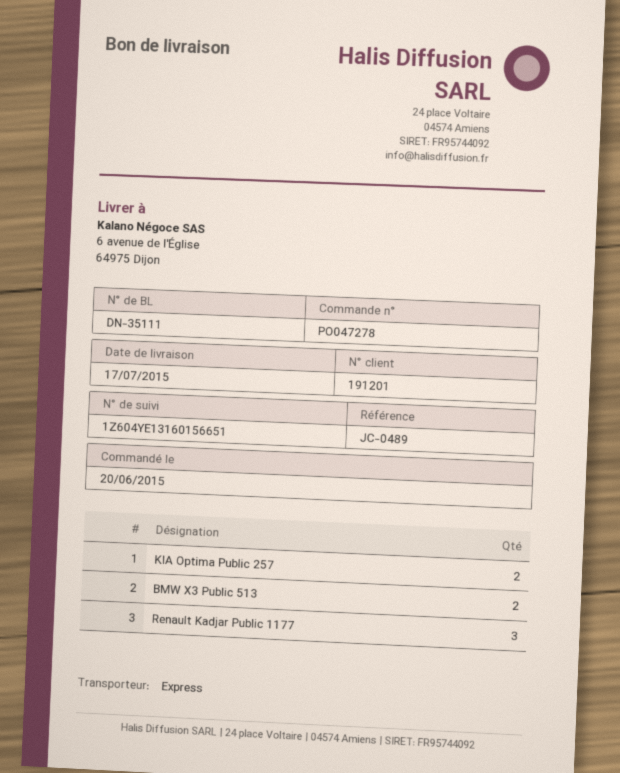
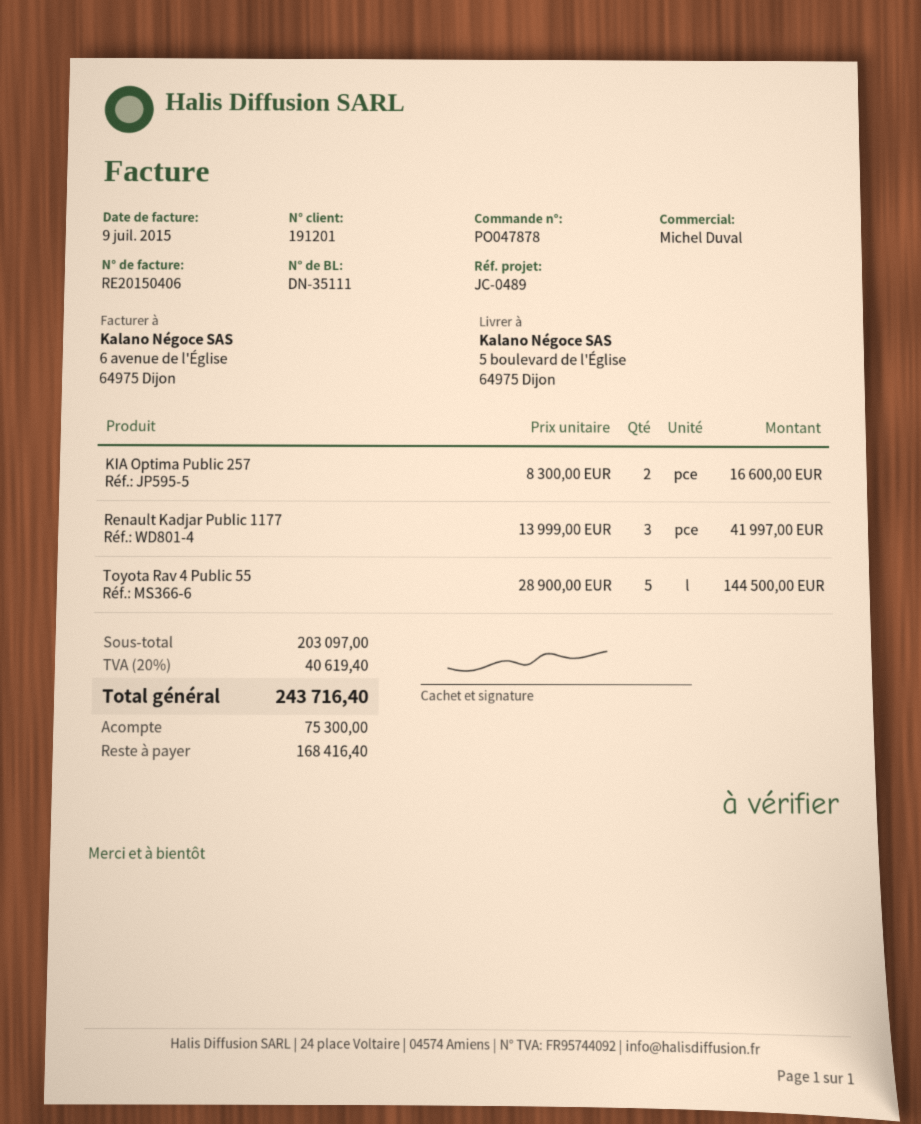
order number: PO047278 -> PO047878
ship to: 6 avenue de l'Église, 64975 Dijon -> 5 boulevard de l'Église, 64975 Dijon
BMW X3 Public 513: 2 -> none
Toyota Rav 4 Public 55: none -> 5

